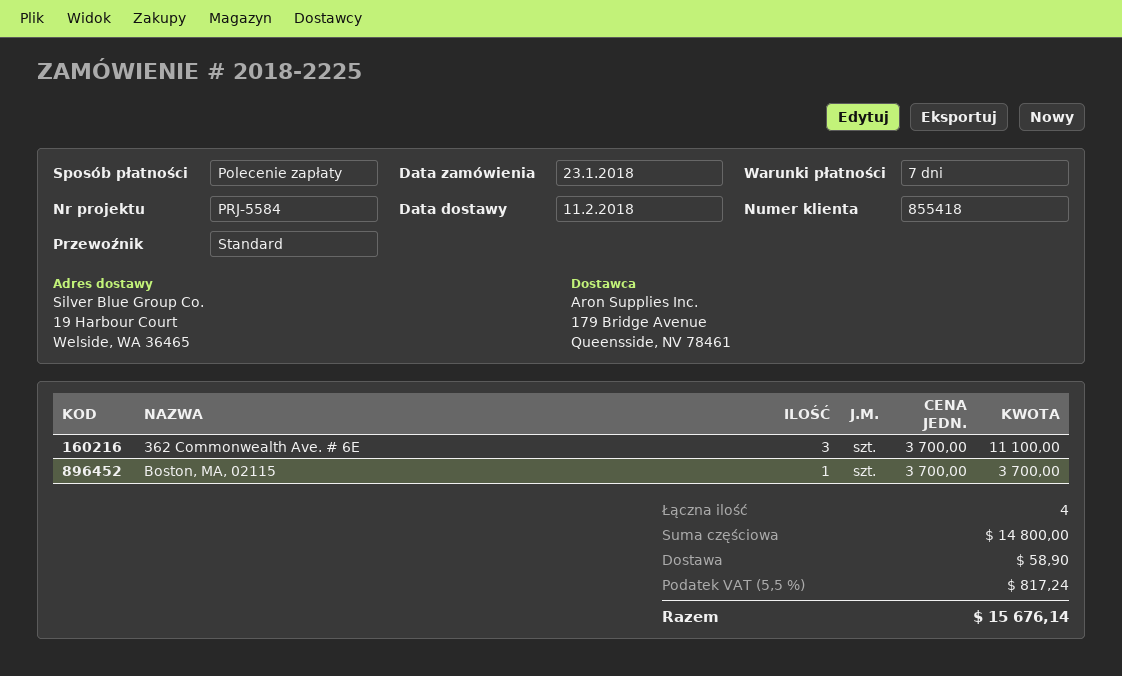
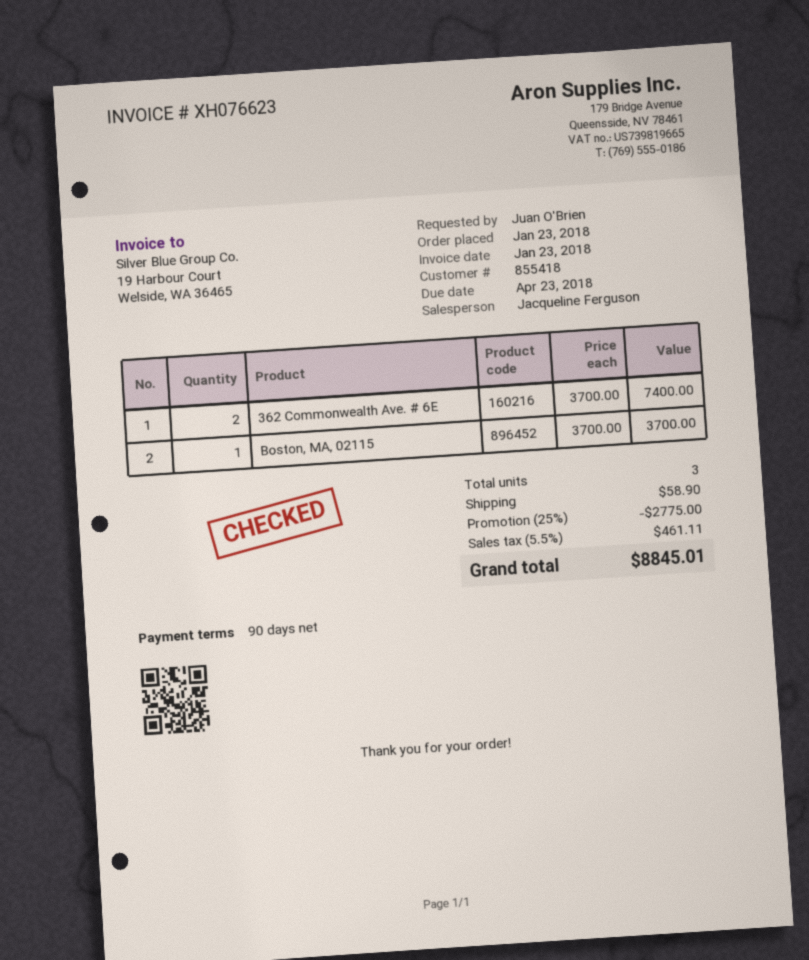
payment terms: 7 days -> 90 days
362 Commonwealth Ave. # 6E: 3 x 3700.00 = 11100.00 -> 2 x 3700.00 = 7400.00
total quantity: 4 -> 3
discount: none -> 25% = 2775.00
tax: 5.5% = 817.24 -> 5.5% = 461.11
total: 15676.14 -> 8845.01

